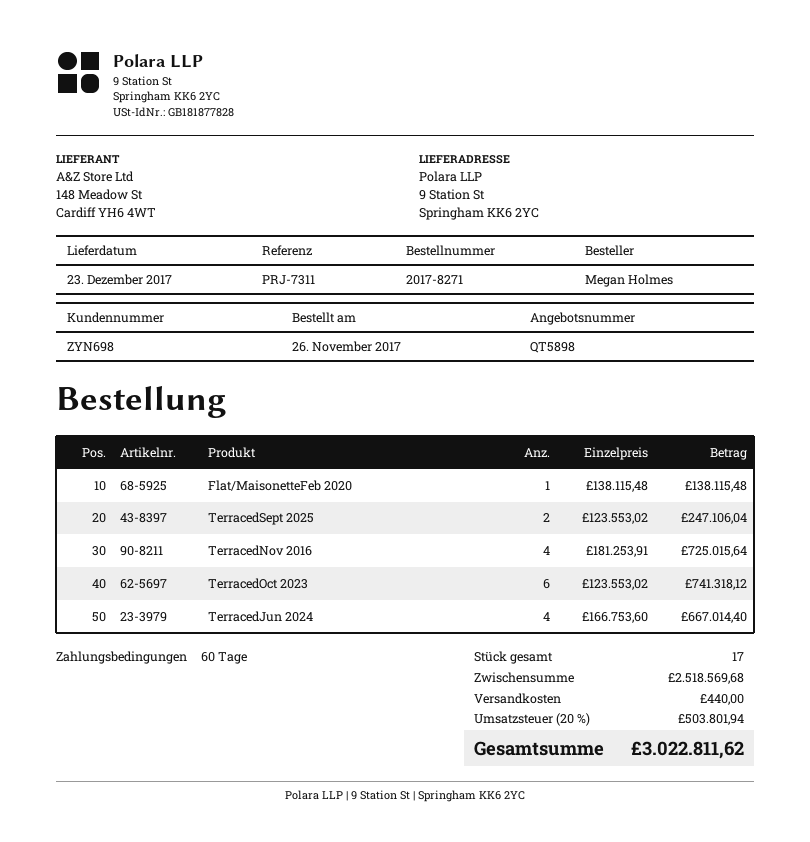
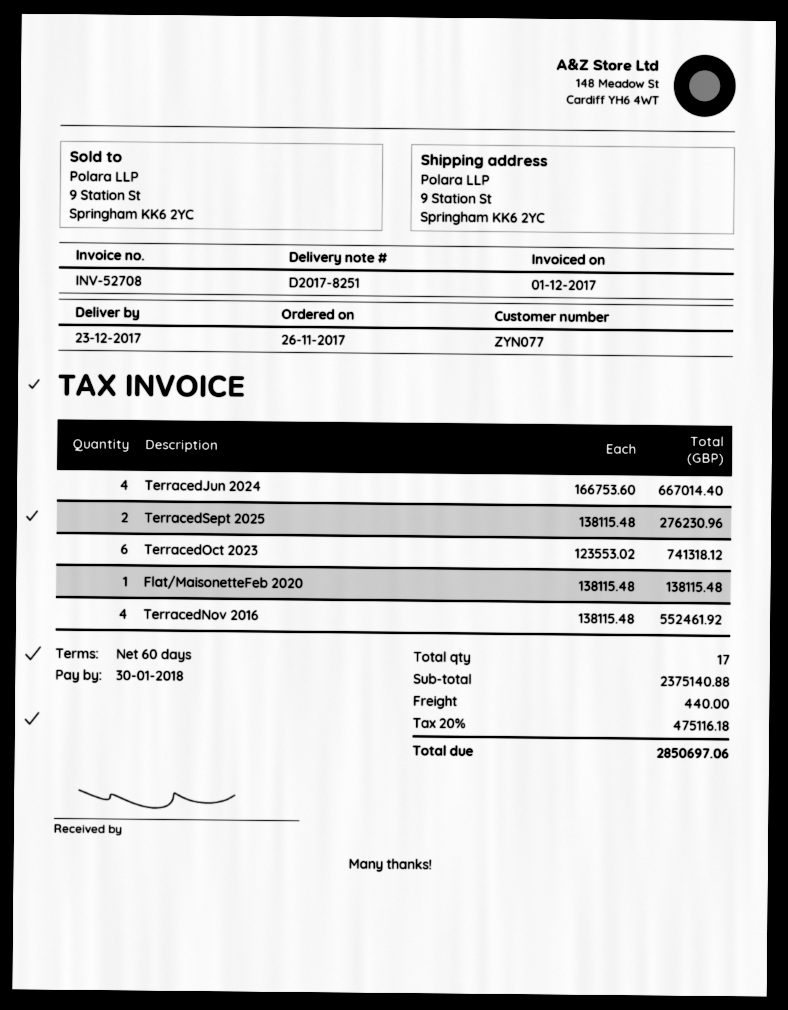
customer number: ZYN698 -> ZYN077
TerracedSept 2025: 2 x 123553.02 = 247106.04 -> 2 x 138115.48 = 276230.96
TerracedNov 2016: 4 x 181253.91 = 725015.64 -> 4 x 138115.48 = 552461.92
subtotal: 2518569.68 -> 2375140.88
tax: 20% = 503801.94 -> 20% = 475116.18
total: 3022811.62 -> 2850697.06

